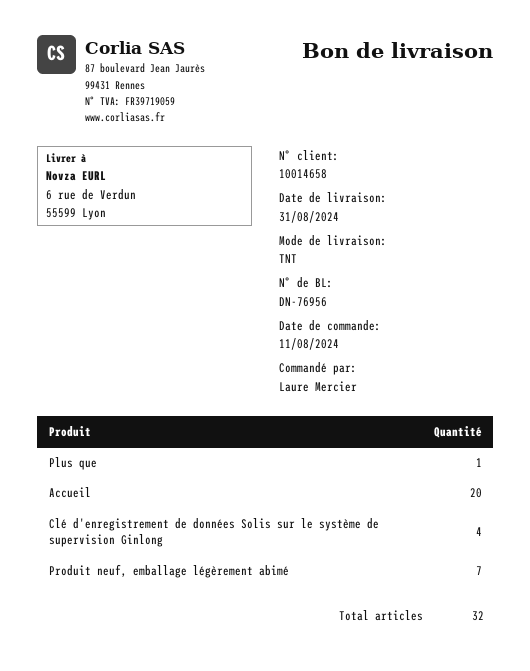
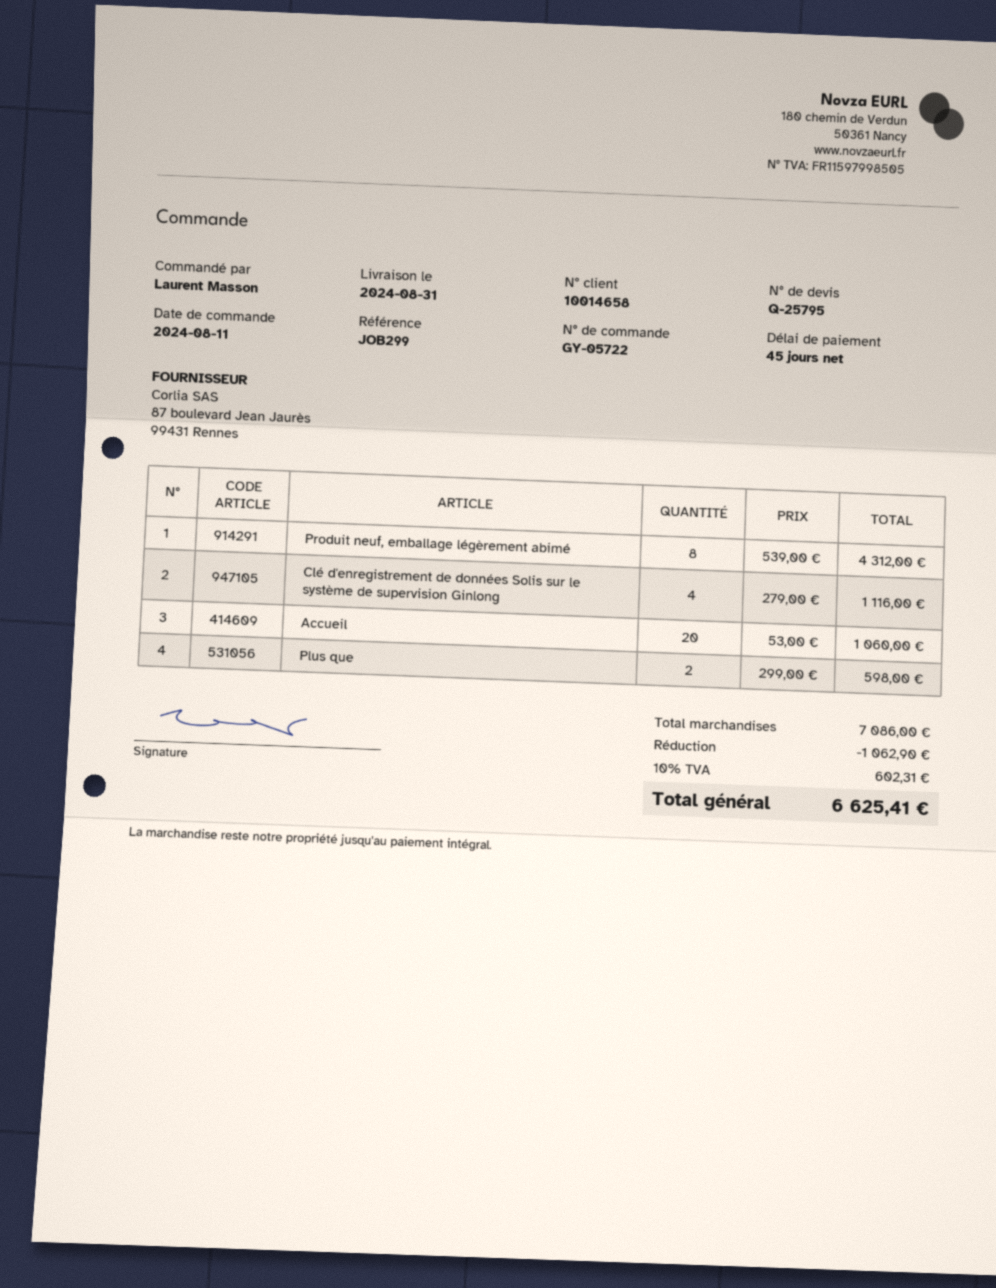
ordered by: Laure Mercier -> Laurent Masson
Plus que: 1 -> 2
Produit neuf, emballage légèrement abimé: 7 -> 8

